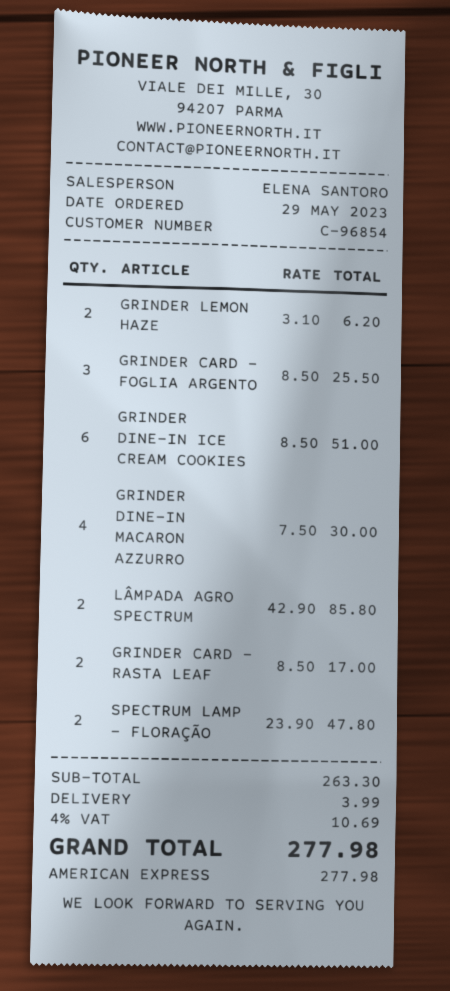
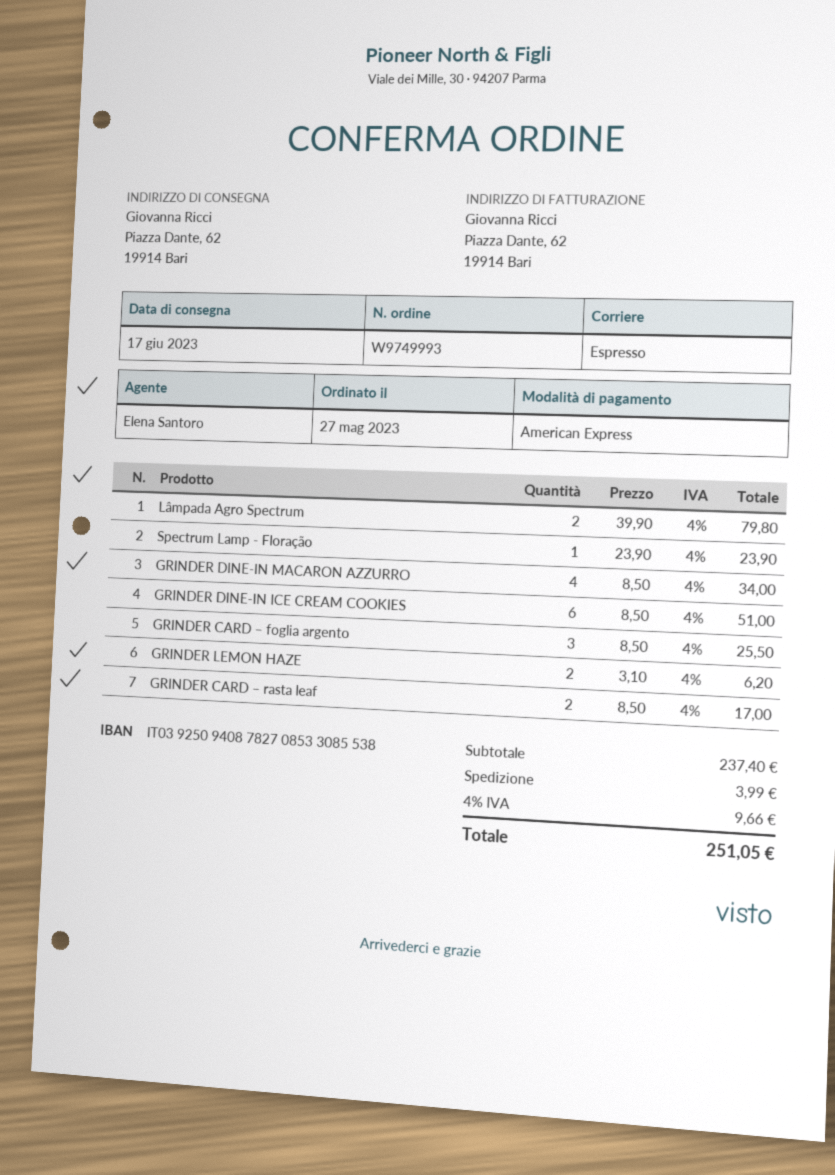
order date: 2023-05-29 -> 2023-05-27
GRINDER DINE-IN MACARON AZZURRO: 4 x 7.50 = 30.00 -> 4 x 8.50 = 34.00
LÂMPADA AGRO SPECTRUM: 2 x 42.90 = 85.80 -> 2 x 39.90 = 79.80
SPECTRUM LAMP - FLORAÇÃO: 2 x 23.90 = 47.80 -> 1 x 23.90 = 23.90
subtotal: 263.30 -> 237.40
tax: 4% = 10.69 -> 4% = 9.66
total: 277.98 -> 251.05

